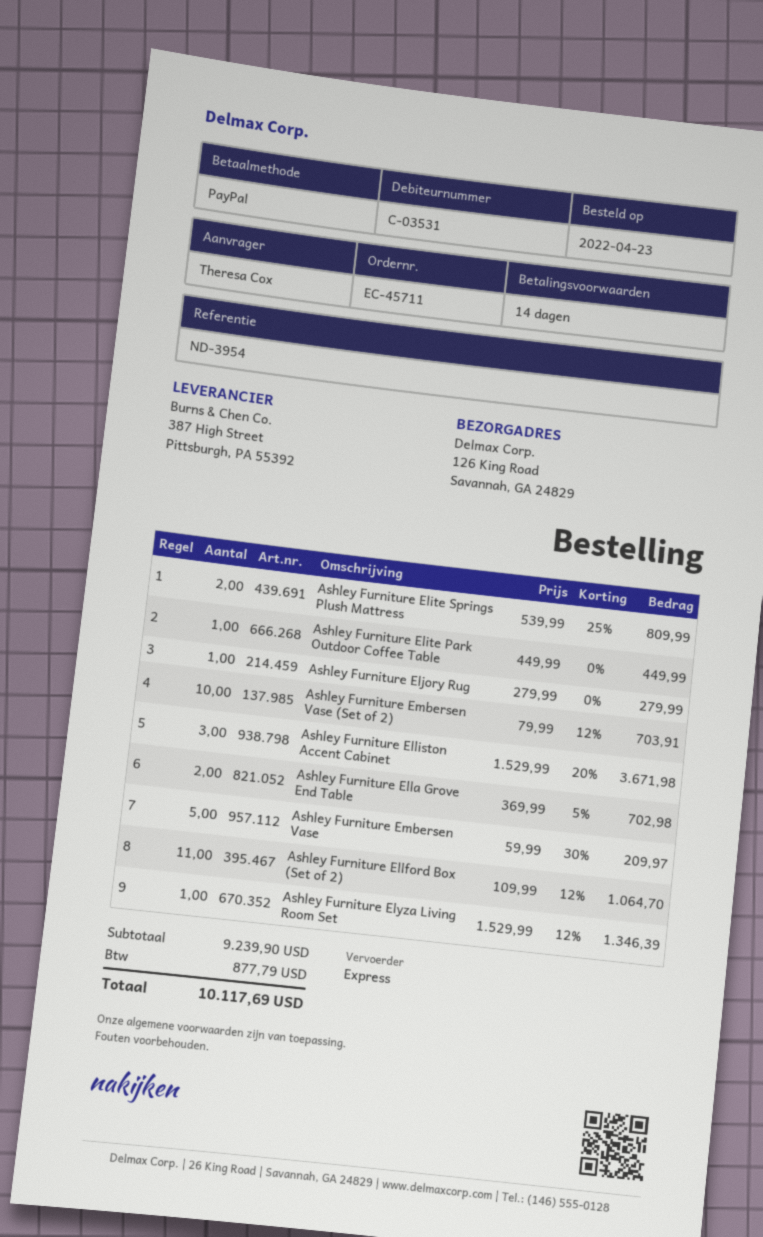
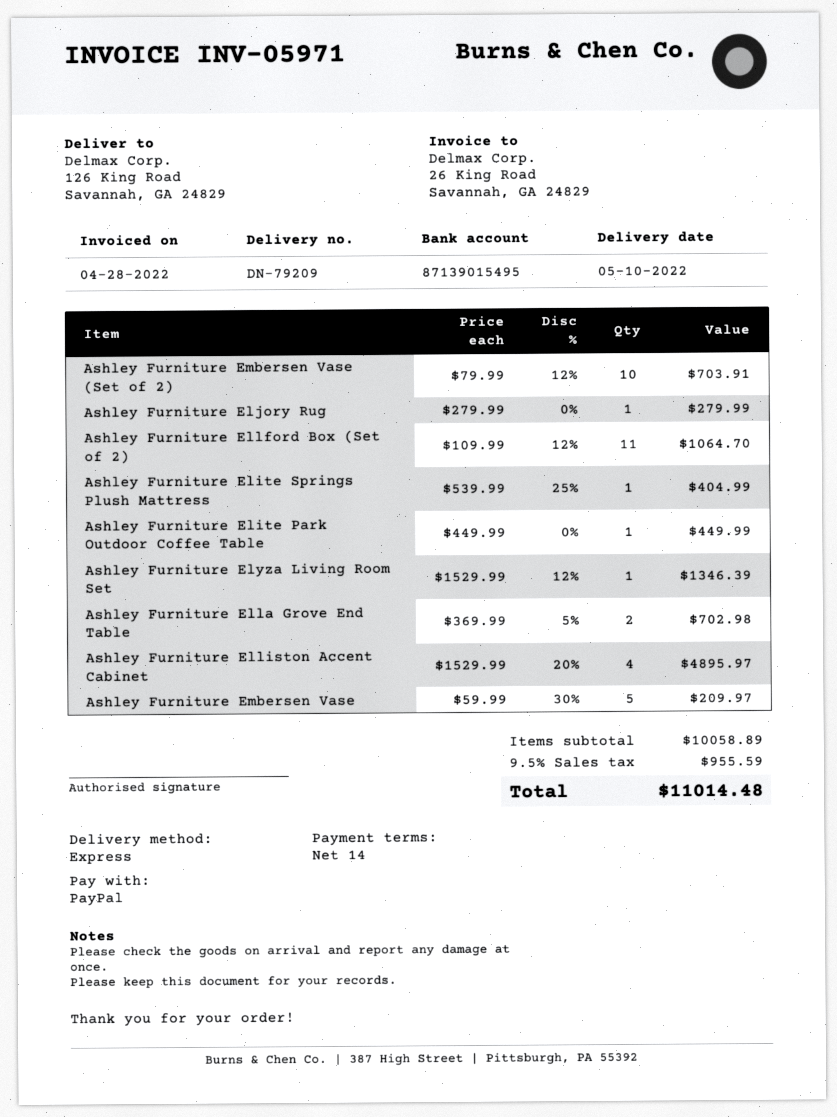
Ashley Furniture Elite Springs Plush Mattress: 2 x 539.99 - 25% = 809.99 -> 1 x 539.99 - 25% = 404.99
Ashley Furniture Elliston Accent Cabinet: 3 x 1529.99 - 20% = 3671.98 -> 4 x 1529.99 - 20% = 4895.97
subtotal: 9239.90 -> 10058.89
tax: 877.79 -> 955.59
total: 10117.69 -> 11014.48

